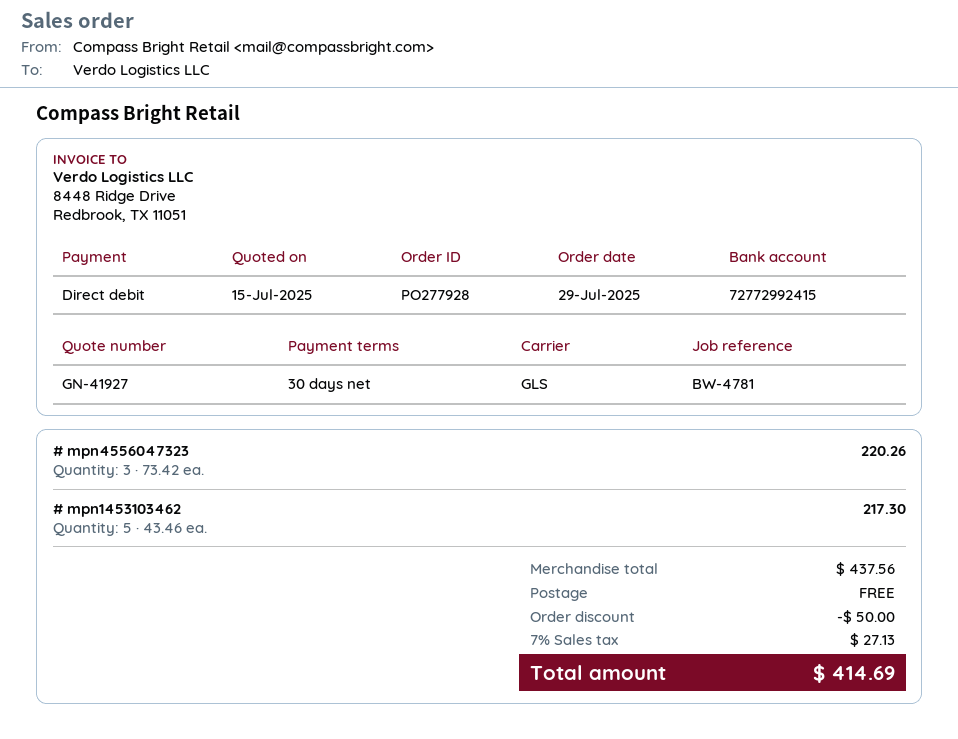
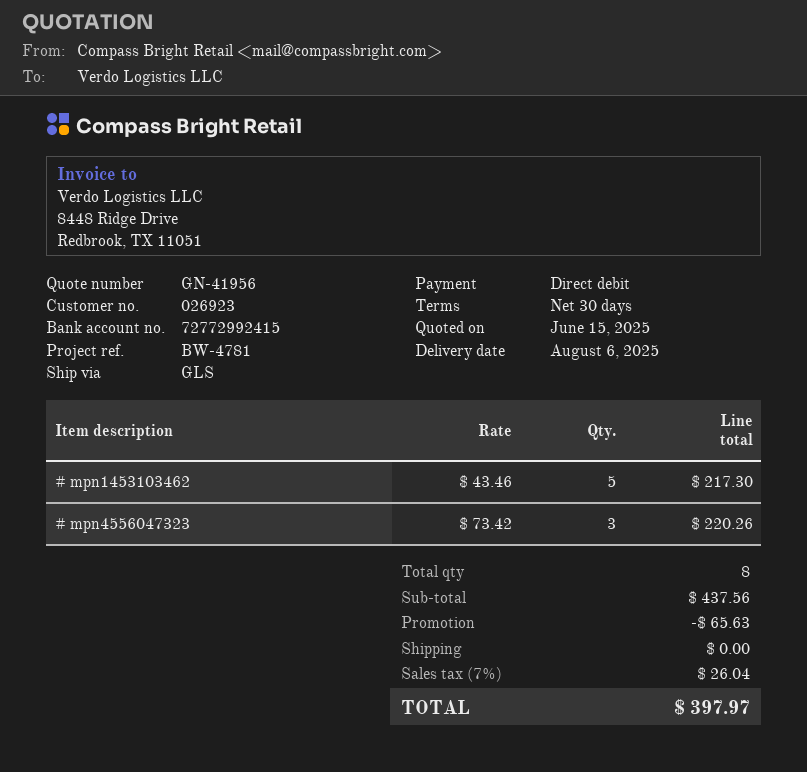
quote number: GN-41927 -> GN-41956
quote date: 2025-07-15 -> 2025-06-15
discount: 50.00 -> 65.63
tax: 7% = 27.13 -> 7% = 26.04
total: 414.69 -> 397.97

